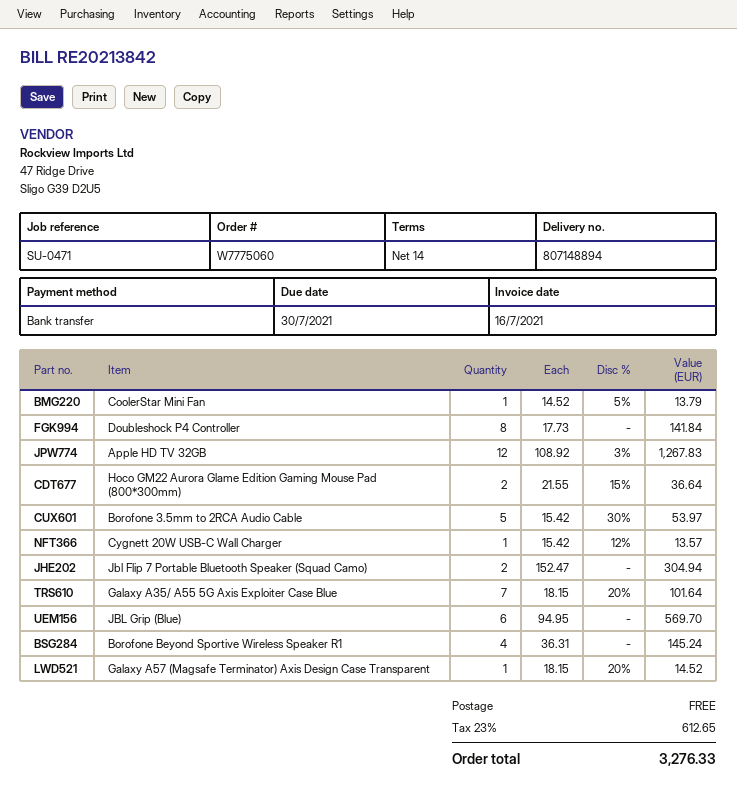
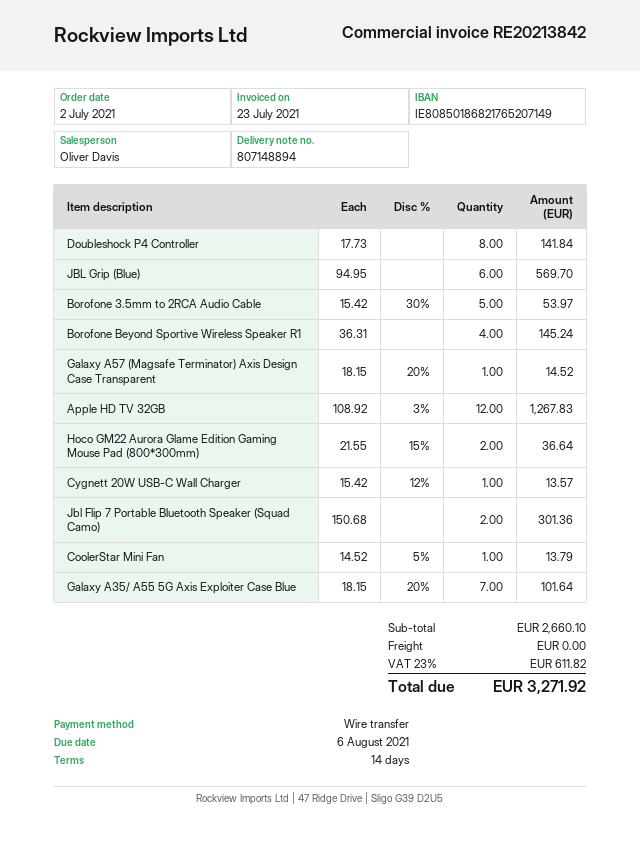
invoice date: 2021-07-16 -> 2021-07-23
due date: 2021-07-30 -> 2021-08-06
Jbl Flip 7 Portable Bluetooth Speaker (Squad Camo): 2 x 152.47 = 304.94 -> 2 x 150.68 = 301.36
tax: 23% = 612.65 -> 23% = 611.82
total: 3276.33 -> 3271.92

